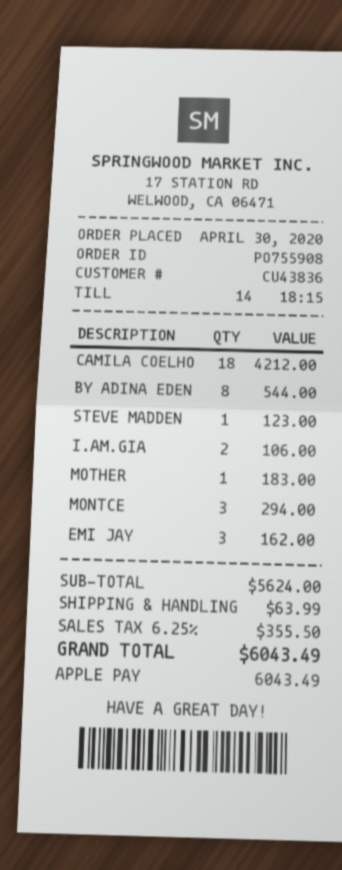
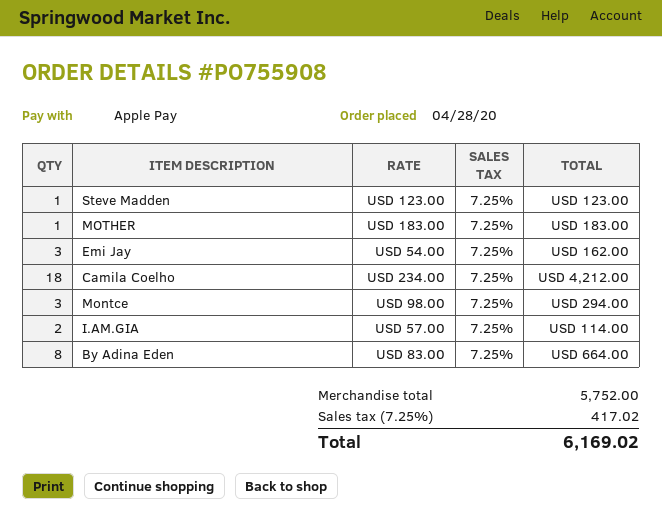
order date: 2020-04-30 -> 2020-04-28
BY ADINA EDEN: 8 for 544.00 -> 8 for 664.00
I.AM.GIA: 2 for 106.00 -> 2 for 114.00
subtotal: 5624.00 -> 5752.00
shipping: 63.99 -> none
tax: 6.25% = 355.50 -> 7.25% = 417.02
total: 6043.49 -> 6169.02

